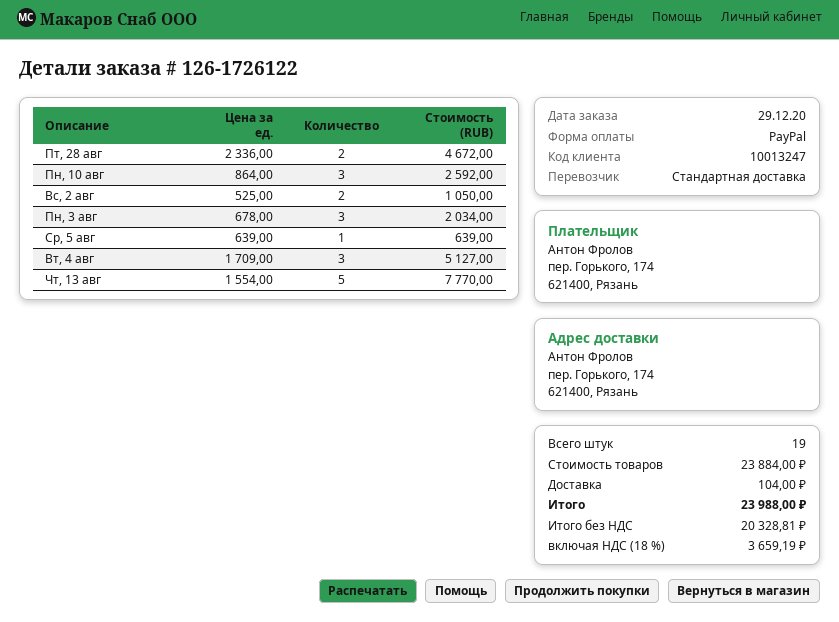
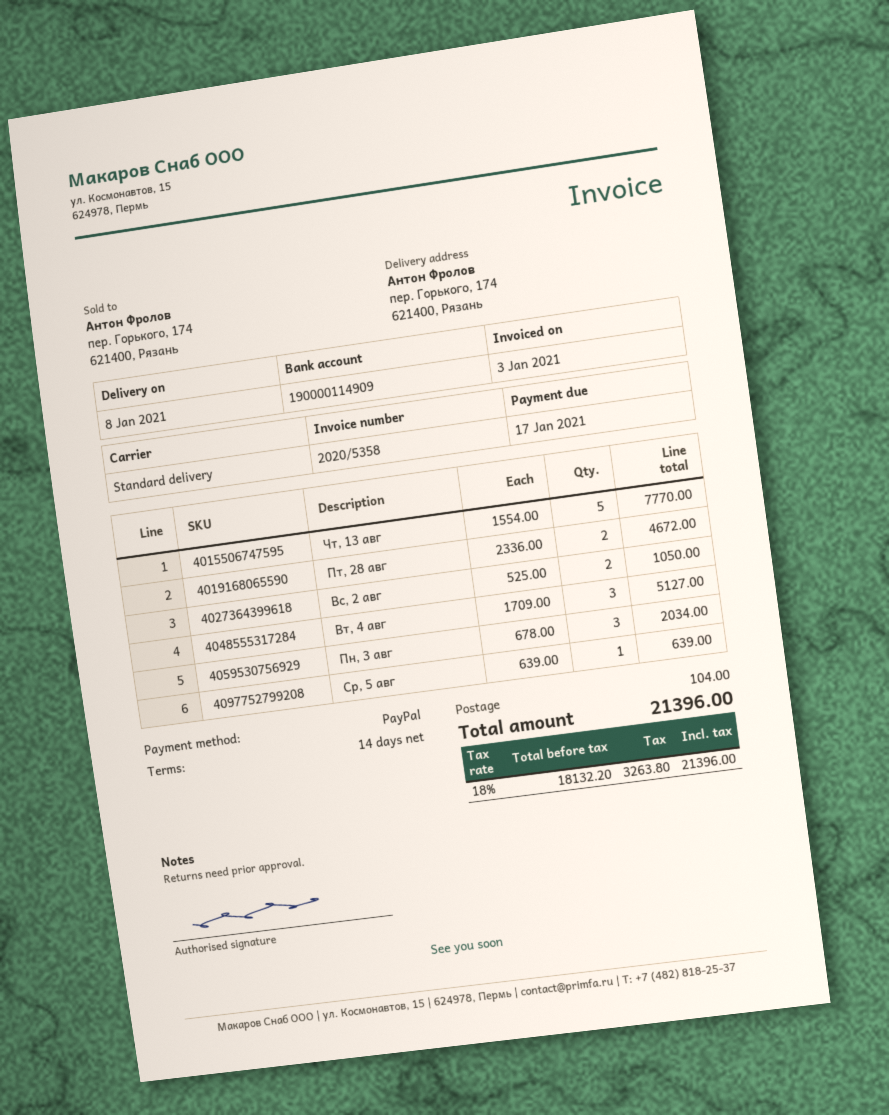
Пн, 10 авг: 3 x 864.00 = 2592.00 -> none
net: 20328.81 -> 18132.20
tax: 18% = 3659.19 -> 18% = 3263.80
total: 23988.00 -> 21396.00

